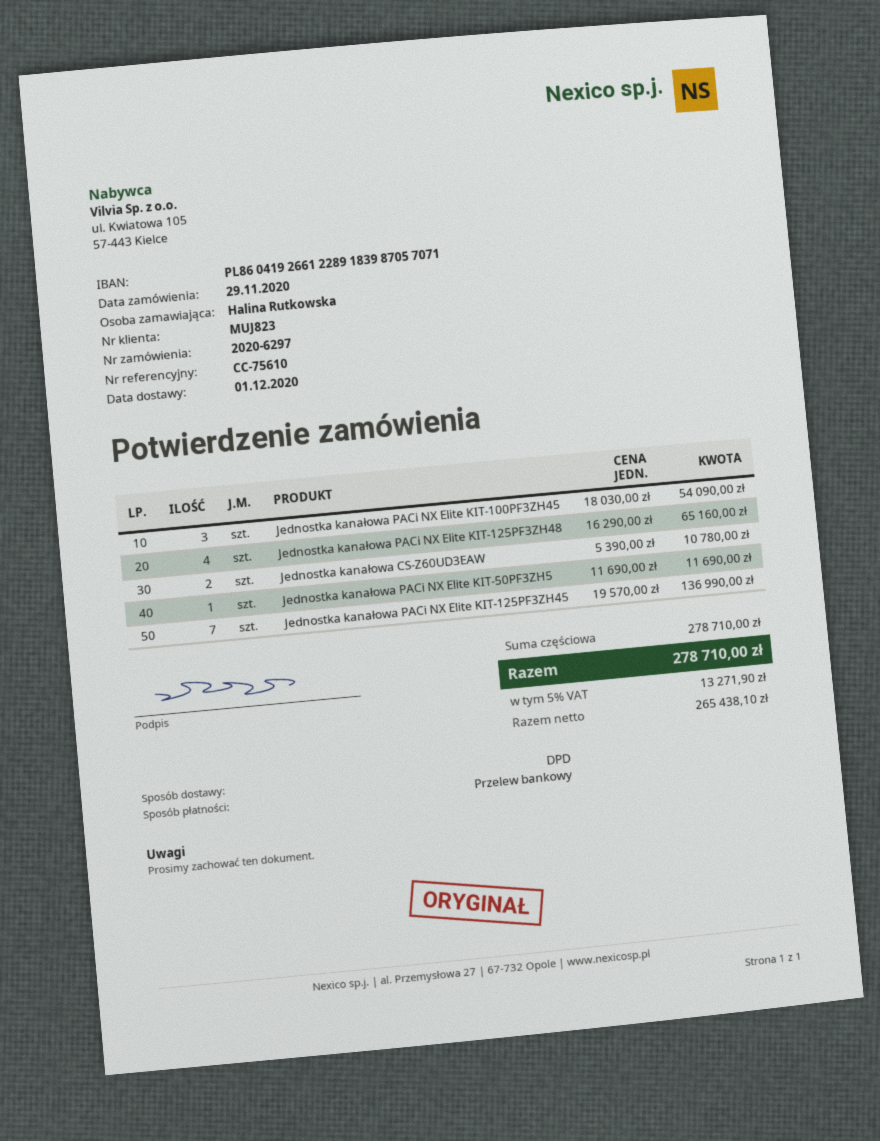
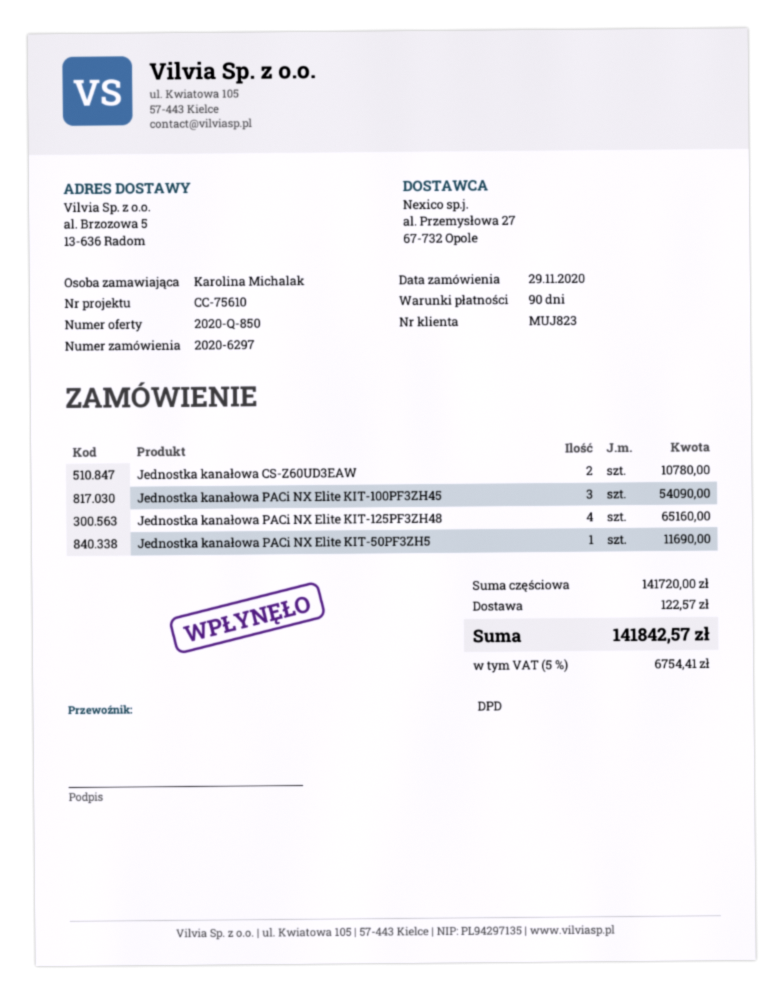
ordered by: Halina Rutkowska -> Karolina Michalak
Jednostka kanałowa PACi NX Elite KIT-125PF3ZH45: 7 for 136990.00 -> none
subtotal: 278710.00 -> 141720.00
shipping: none -> 122.57
tax: 5% = 13271.90 -> 5% = 6754.41
total: 278710.00 -> 141842.57

